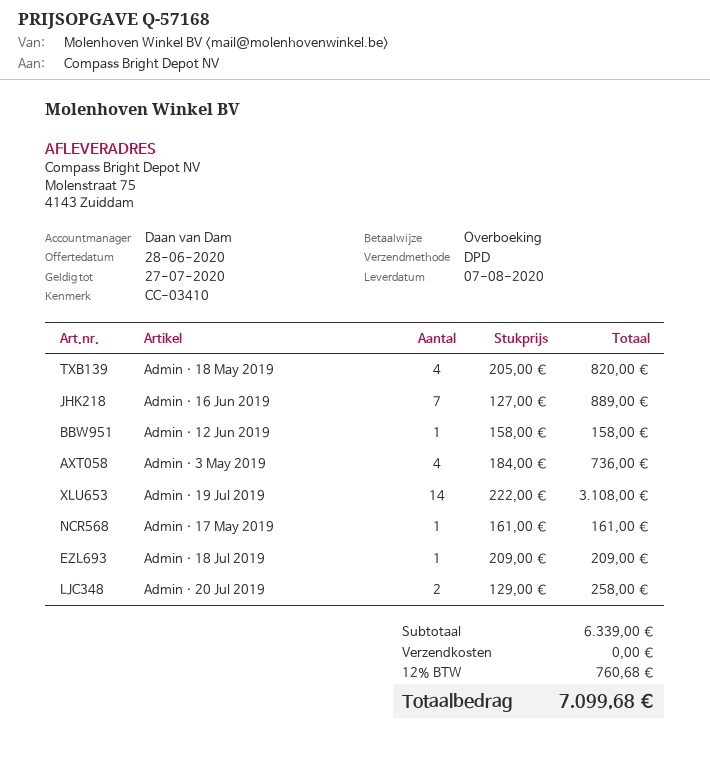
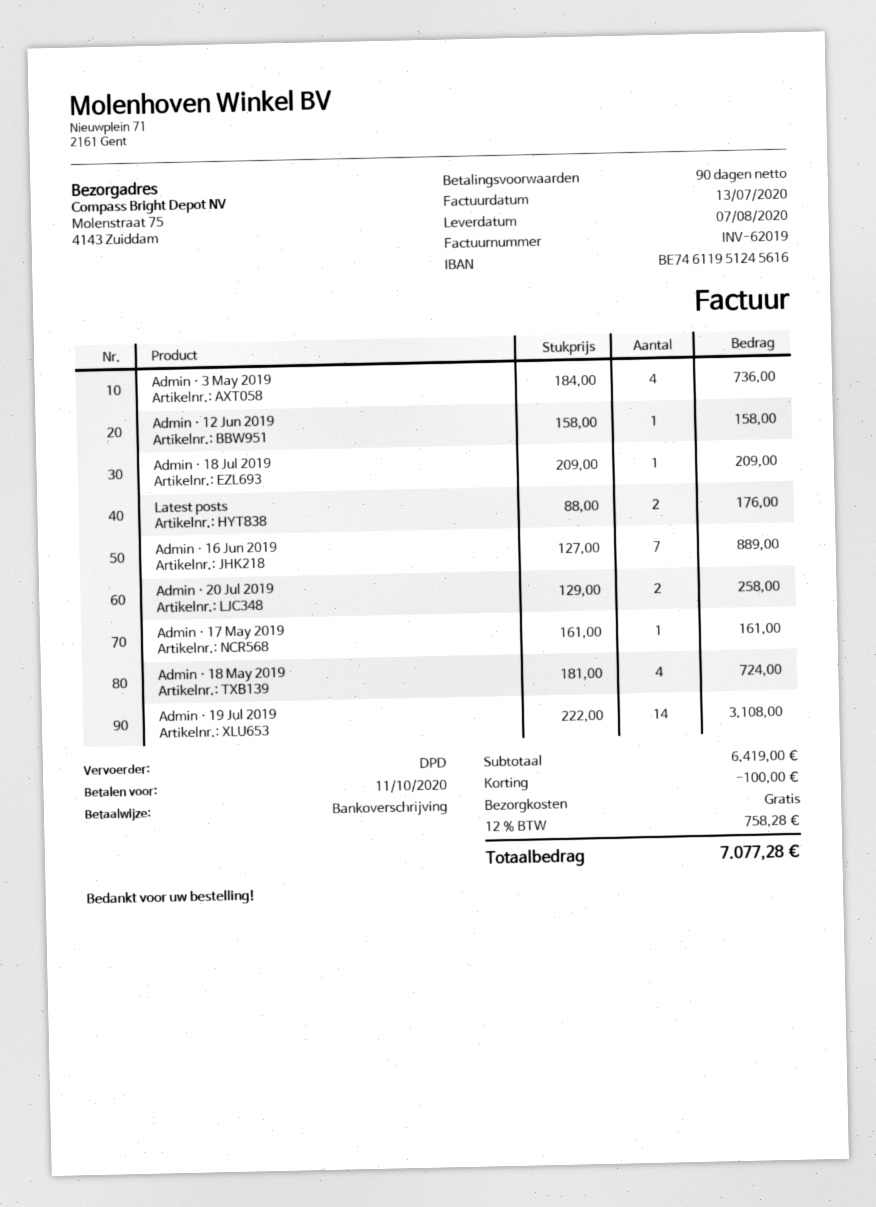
Admin · 18 May 2019: 4 x 205.00 = 820.00 -> 4 x 181.00 = 724.00
Latest posts: none -> 2 x 88.00 = 176.00
subtotal: 6339.00 -> 6419.00
discount: none -> 100.00
tax: 12% = 760.68 -> 12% = 758.28
total: 7099.68 -> 7077.28

